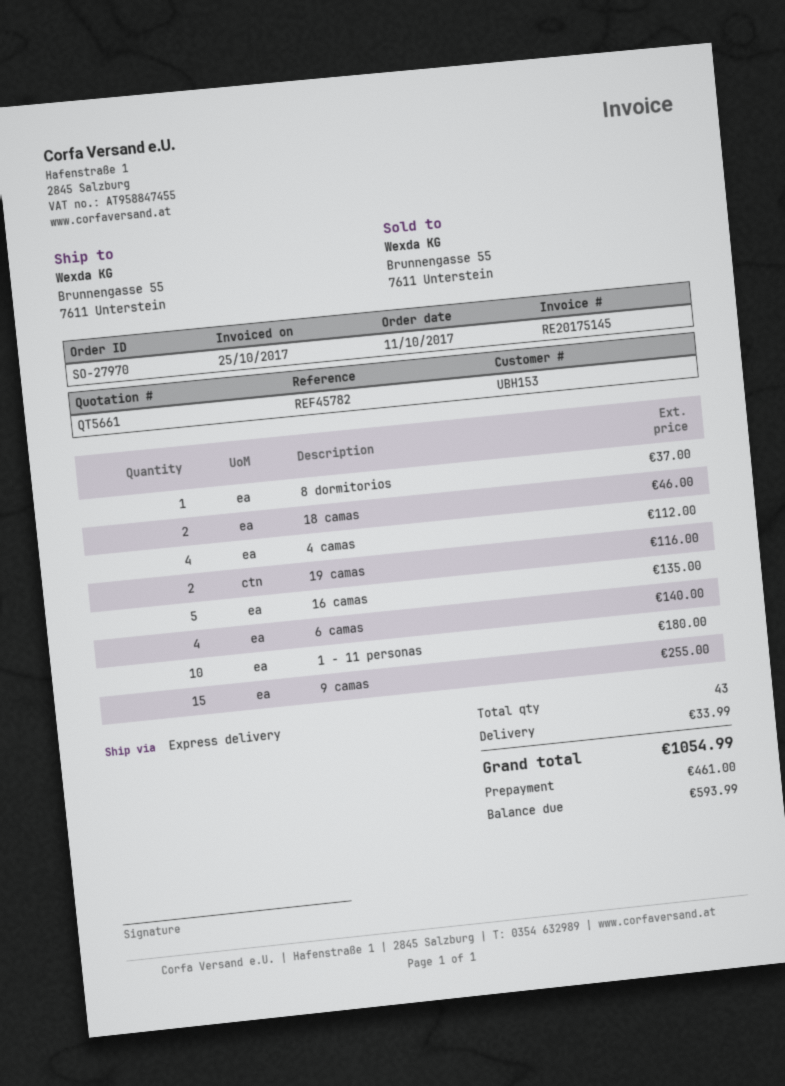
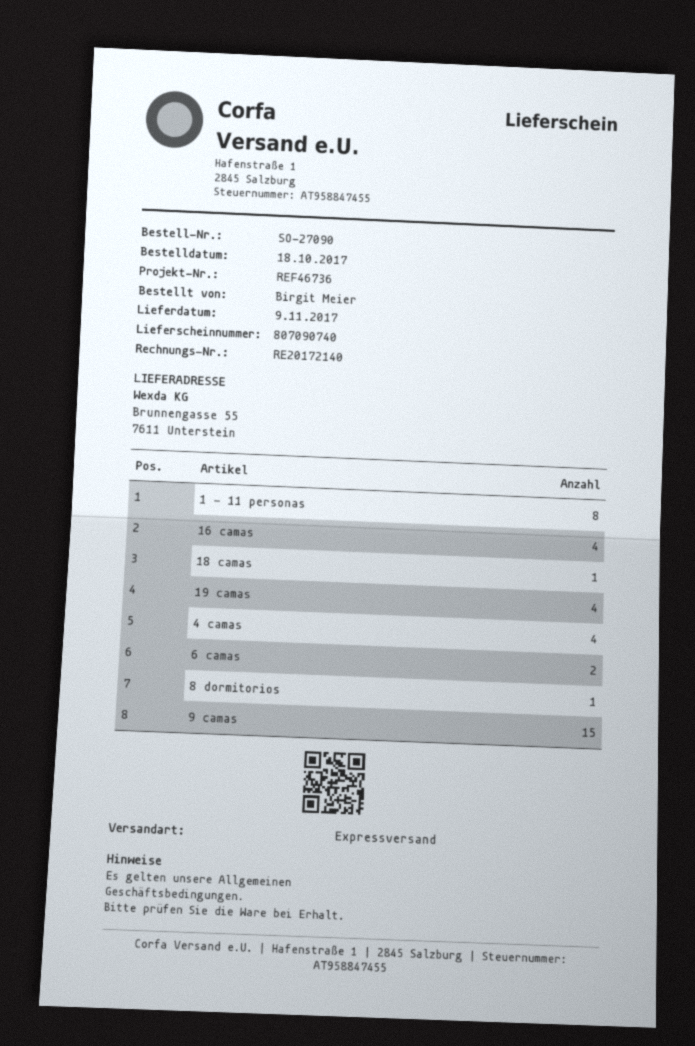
order number: SO-27970 -> SO-27090
order date: 2017-10-11 -> 2017-10-18
invoice number: RE20175145 -> RE20172140
reference: REF45782 -> REF46736
18 camas: 2 -> 1
19 camas: 2 -> 4
16 camas: 5 -> 4
6 camas: 4 -> 2
1 - 11 personas: 10 -> 8

